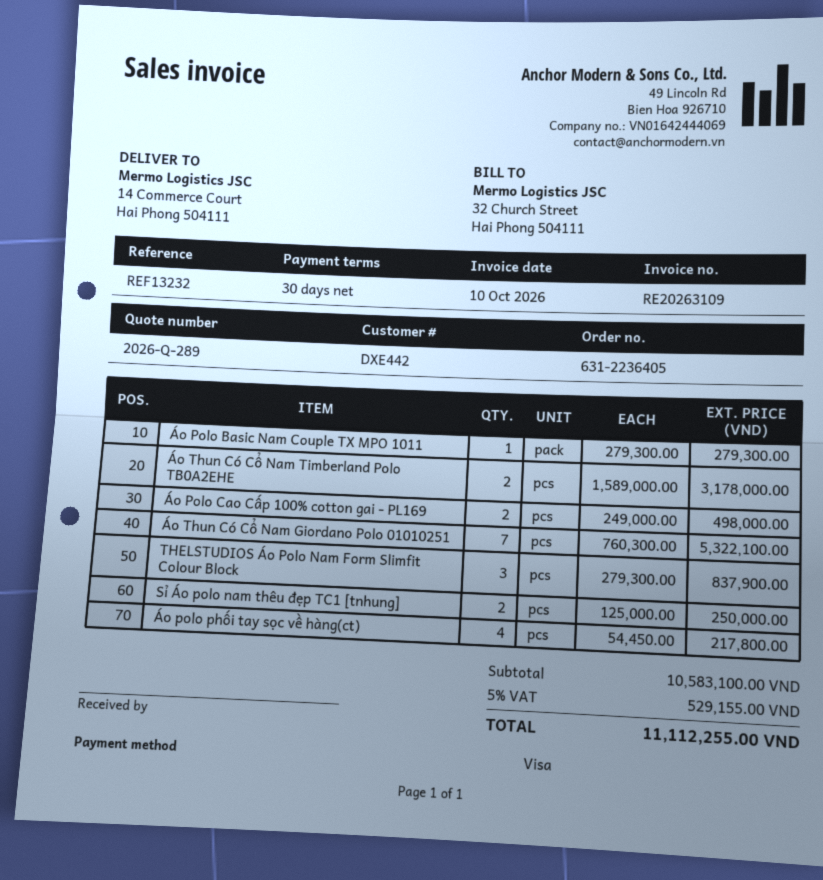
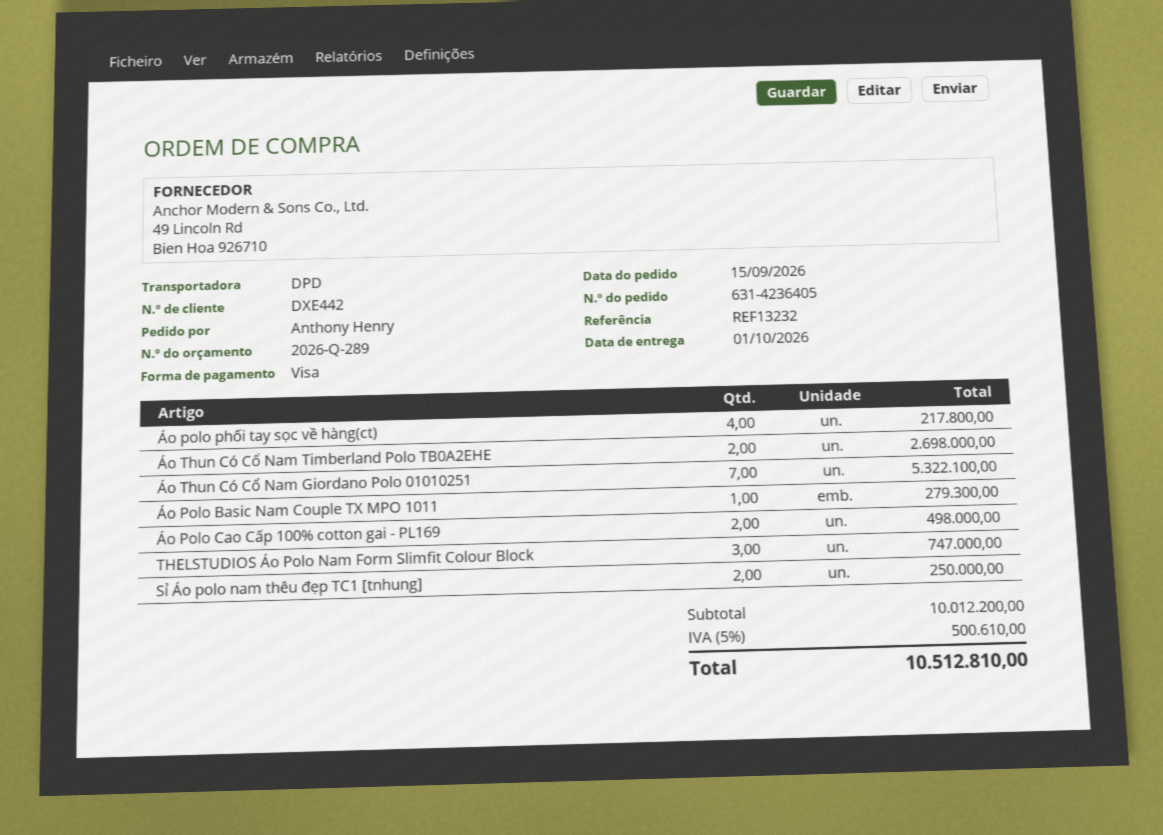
order number: 631-2236405 -> 631-4236405
Áo Thun Có Cổ Nam Timberland Polo TB0A2EHE: 2 for 3178000.00 -> 2 for 2698000.00
THELSTUDIOS Áo Polo Nam Form Slimfit Colour Block: 3 for 837900.00 -> 3 for 747000.00
subtotal: 10583100.00 -> 10012200.00
tax: 5% = 529155.00 -> 5% = 500610.00
total: 11112255.00 -> 10512810.00

